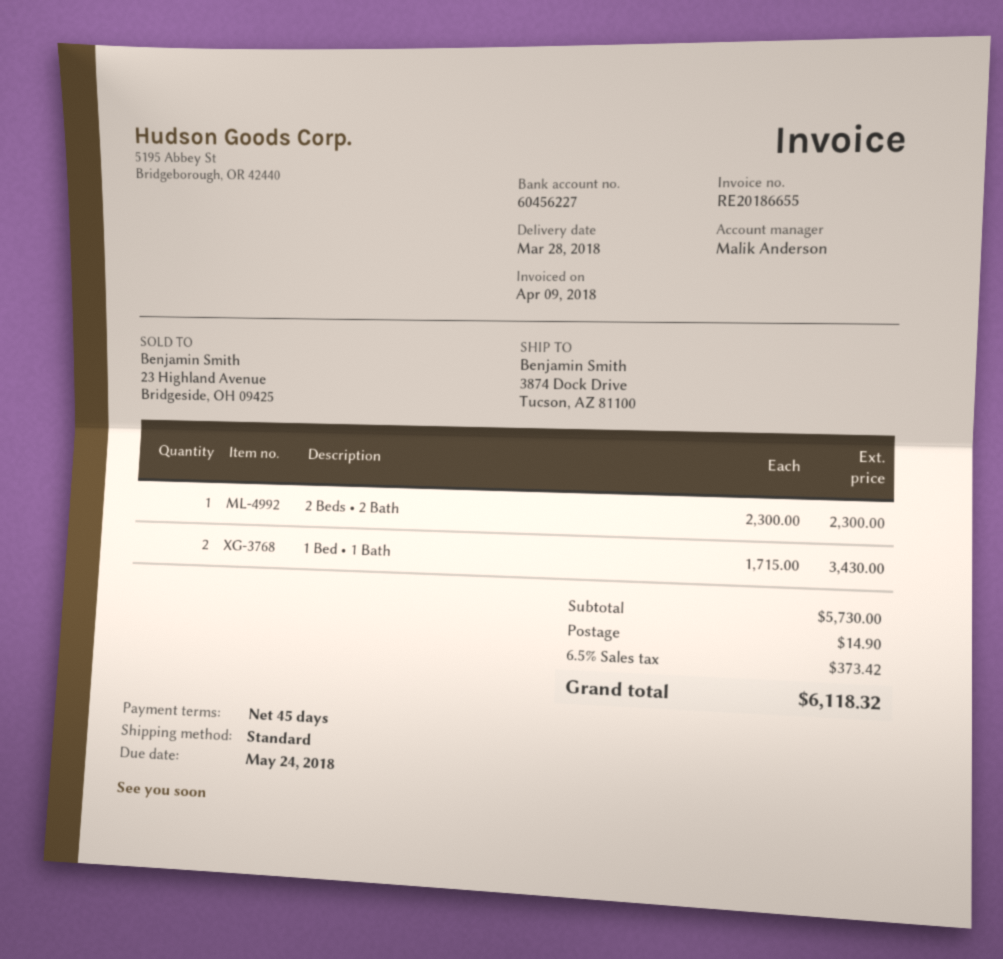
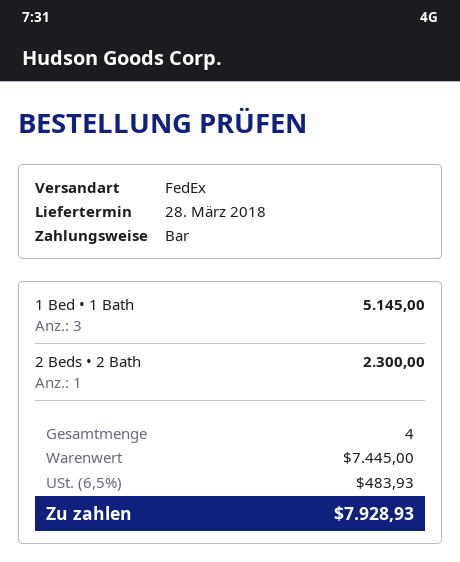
shipping method: standard -> FedEx
1 Bed • 1 Bath: 2 for 3430.00 -> 3 for 5145.00
subtotal: 5730.00 -> 7445.00
shipping: 14.90 -> none
tax: 6.5% = 373.42 -> 6.5% = 483.93
total: 6118.32 -> 7928.93

